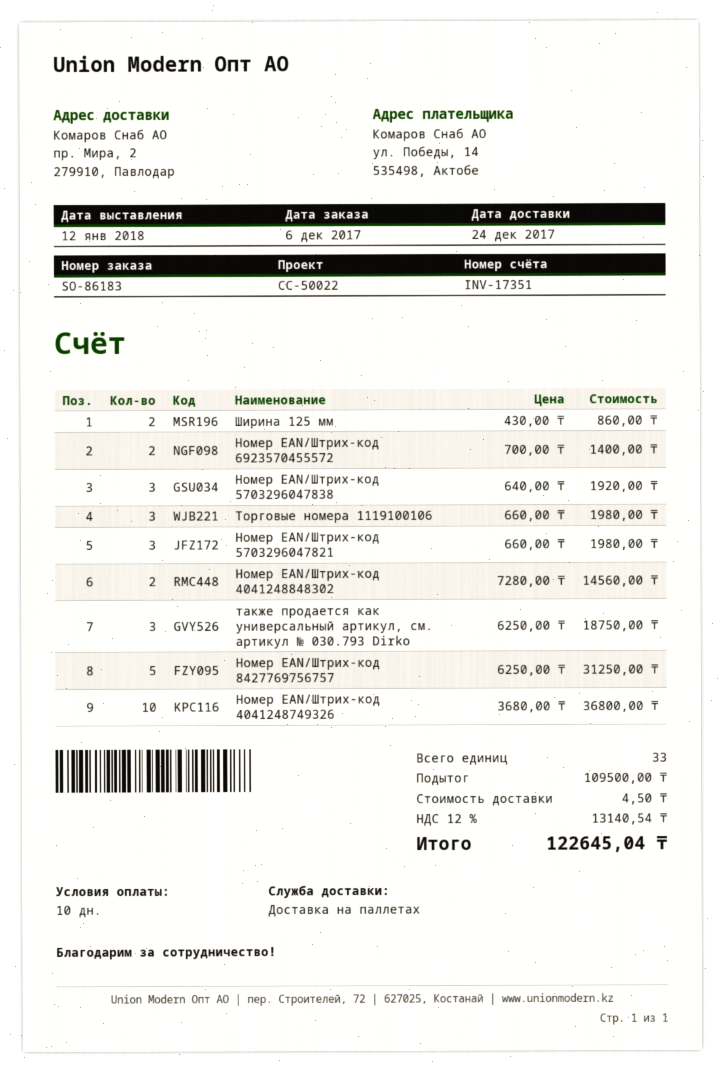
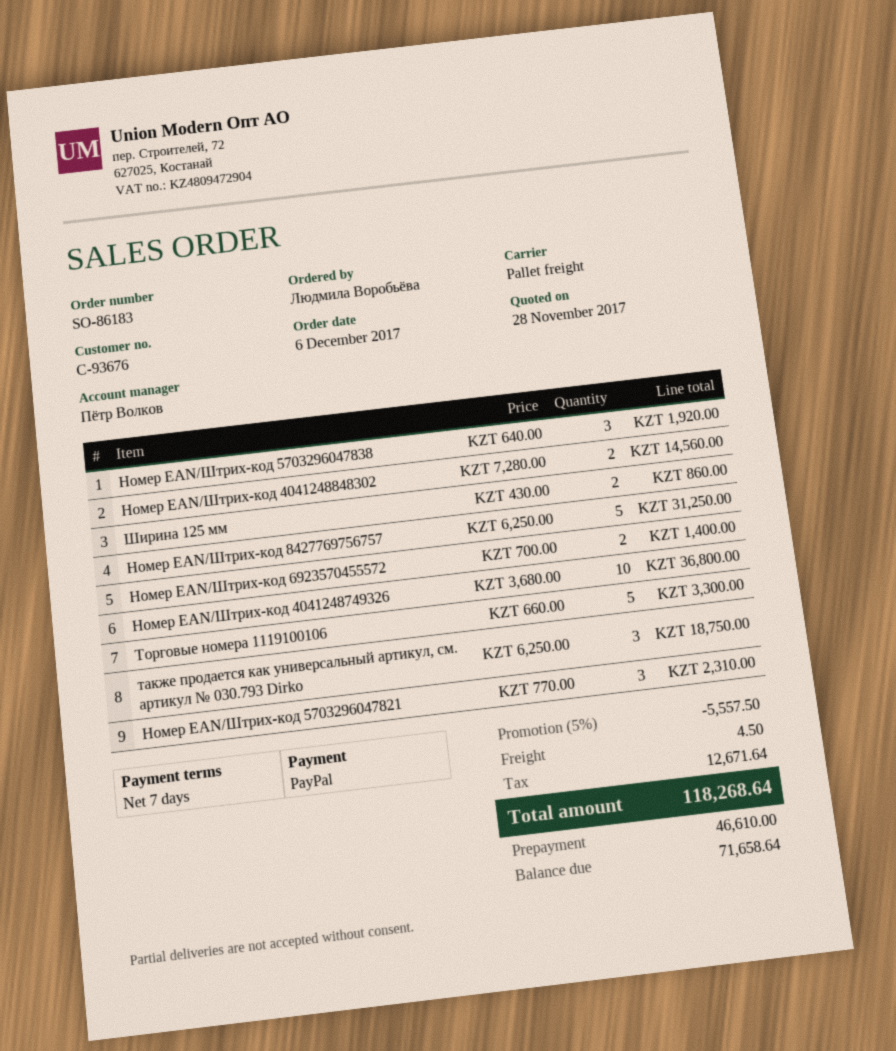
payment terms: 10 days -> 7 days
Торговые номера 1119100106: 3 x 660.00 = 1980.00 -> 5 x 660.00 = 3300.00
Номер EAN/Штрих-код 5703296047821: 3 x 660.00 = 1980.00 -> 3 x 770.00 = 2310.00
discount: none -> 5% = 5557.50
tax: 13140.54 -> 12671.64
total: 122645.04 -> 118268.64

